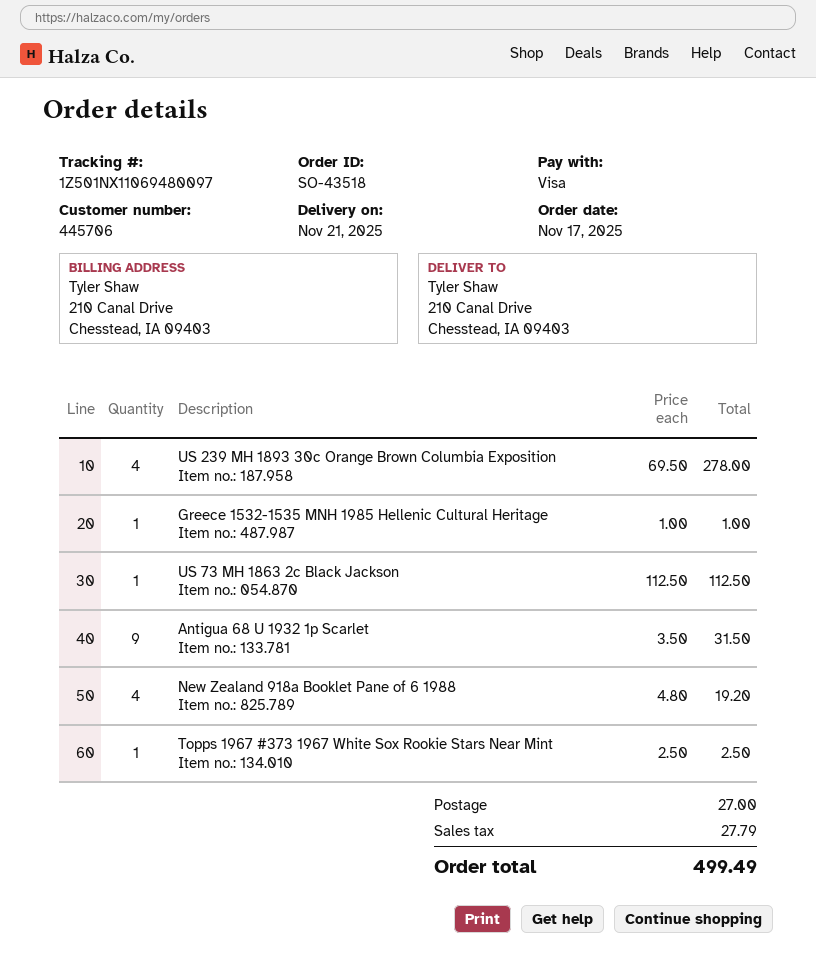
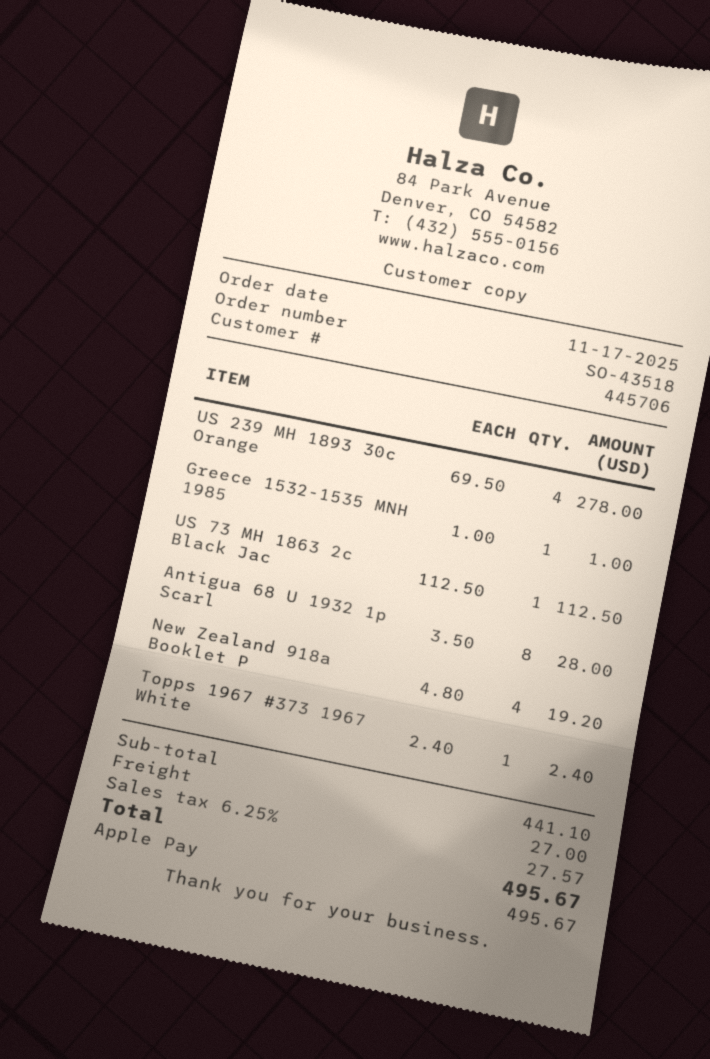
payment method: Visa -> Apple Pay
Antigua 68 U 1932 1p Scarlet: 9 x 3.50 = 31.50 -> 8 x 3.50 = 28.00
Topps 1967 #373 1967 White Sox Rookie Stars Near Mint: 1 x 2.50 = 2.50 -> 1 x 2.40 = 2.40
tax: 27.79 -> 27.57
total: 499.49 -> 495.67

